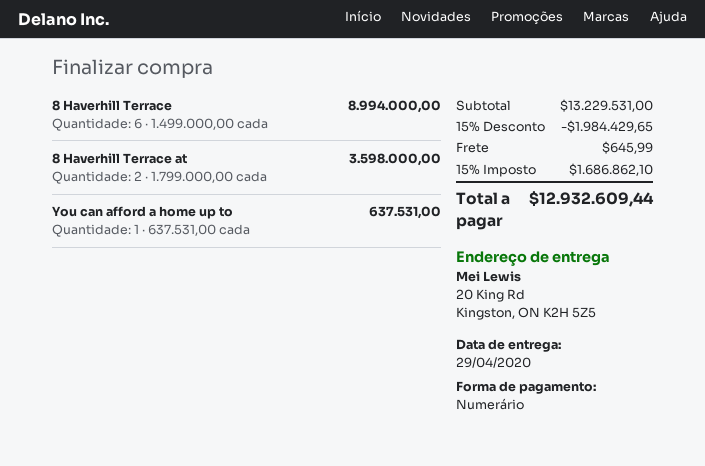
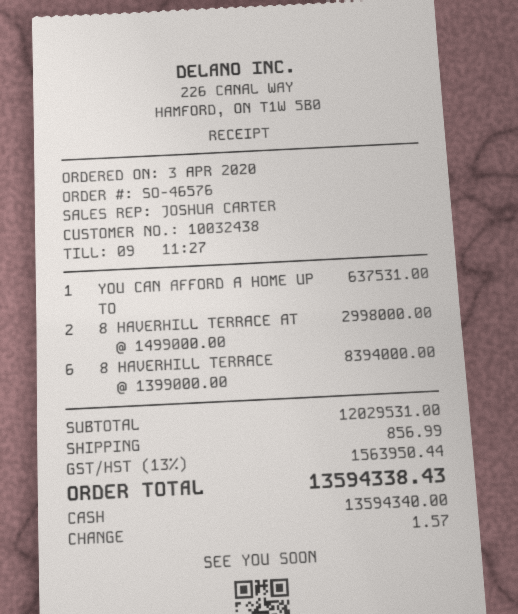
8 Haverhill Terrace: 6 x 1499000.00 = 8994000.00 -> 6 x 1399000.00 = 8394000.00
8 Haverhill Terrace at: 2 x 1799000.00 = 3598000.00 -> 2 x 1499000.00 = 2998000.00
subtotal: 13229531.00 -> 12029531.00
discount: 15% = 1984429.65 -> none
shipping: 645.99 -> 856.99
tax: 15% = 1686862.10 -> 13% = 1563950.44
total: 12932609.44 -> 13594338.43

